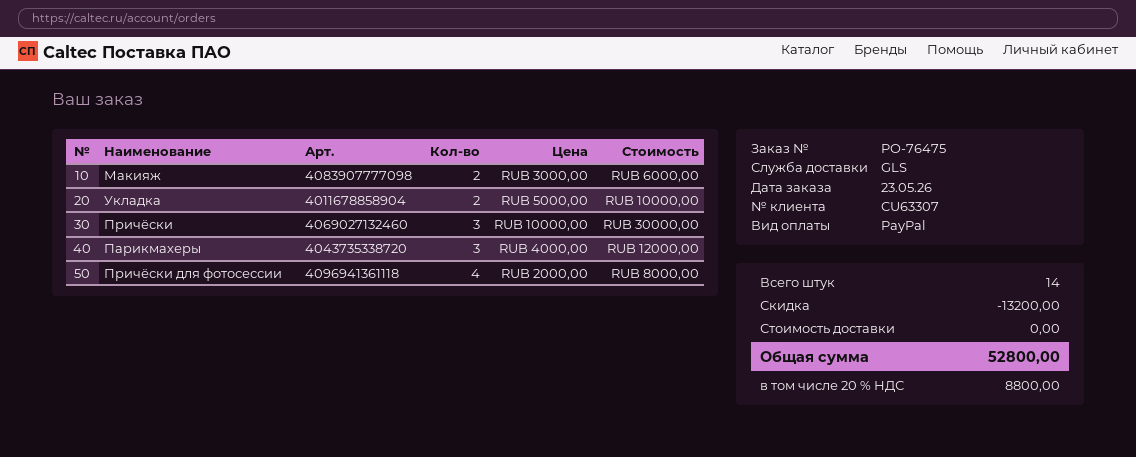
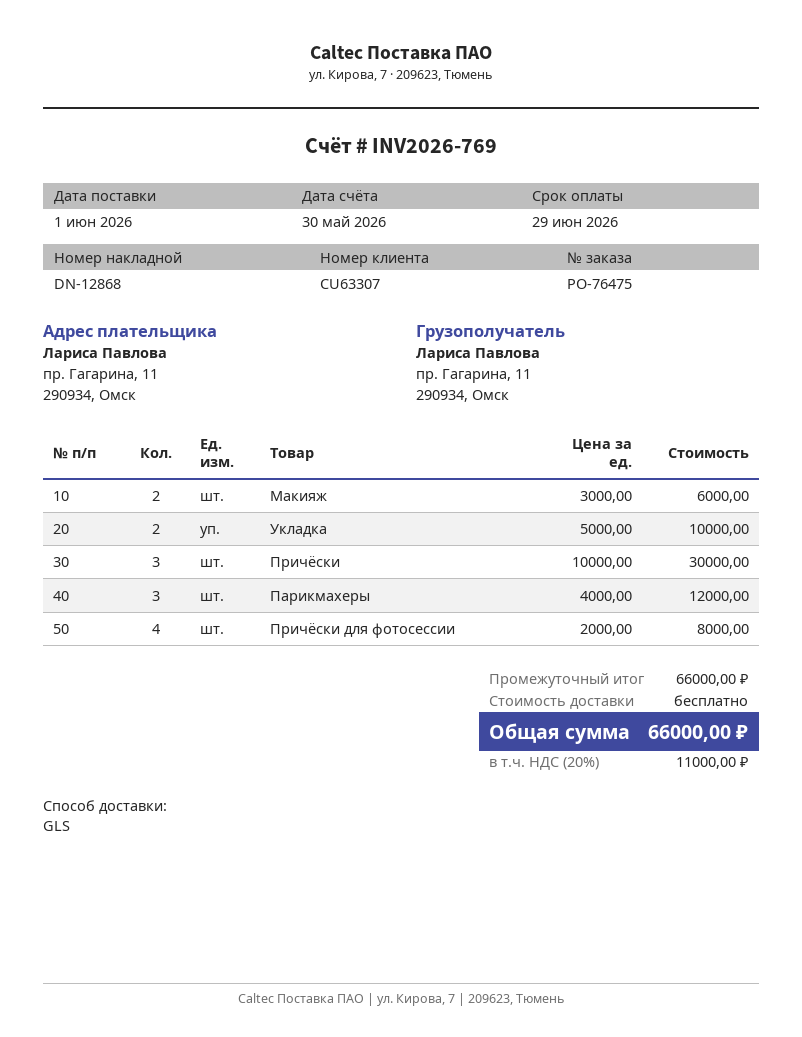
discount: 13200.00 -> none
tax: 20% = 8800.00 -> 20% = 11000.00
total: 52800.00 -> 66000.00

